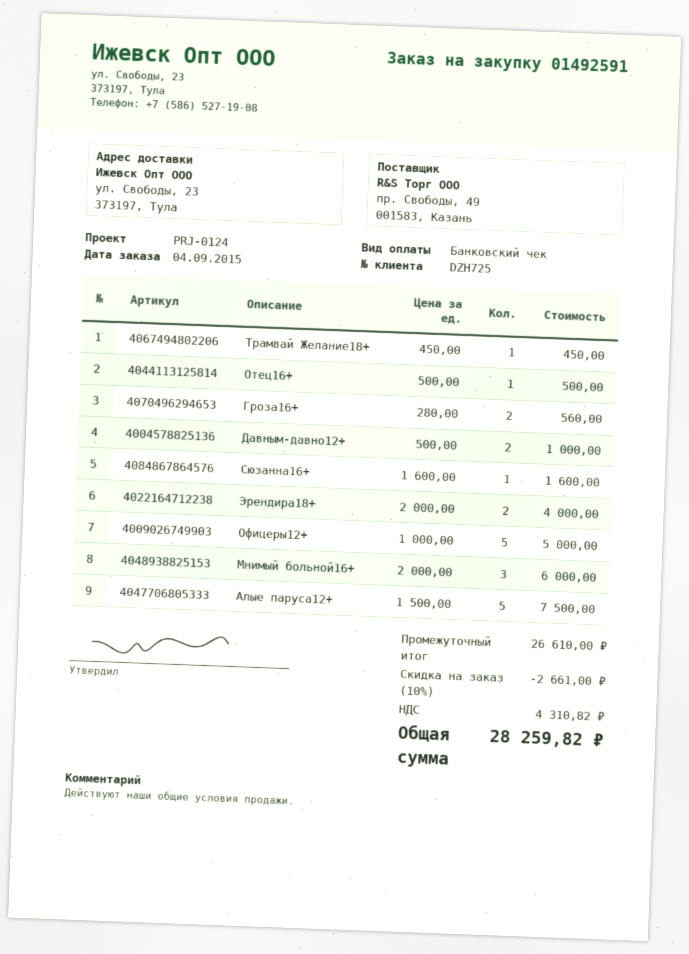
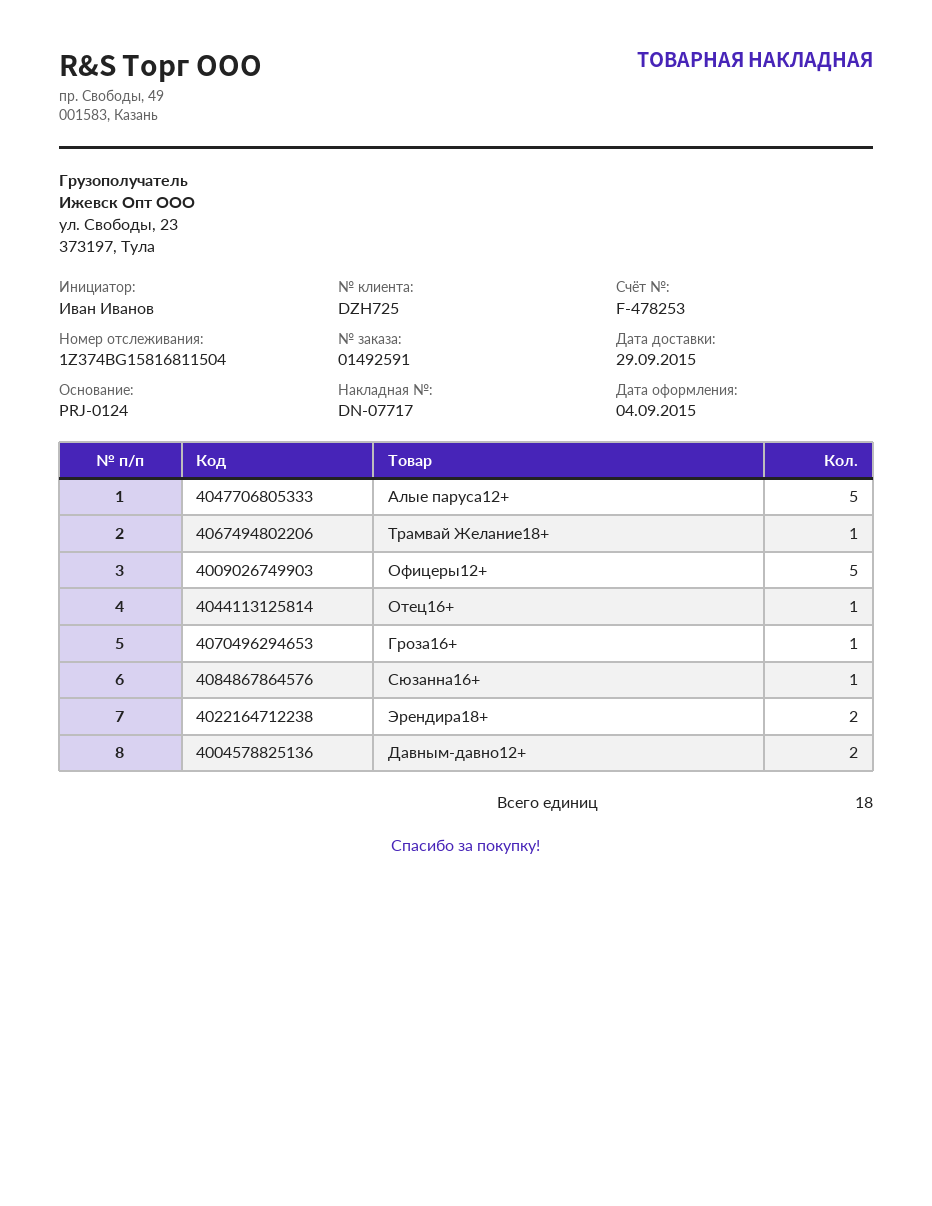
Гроза16+: 2 -> 1
Мнимый больной16+: 3 -> none

